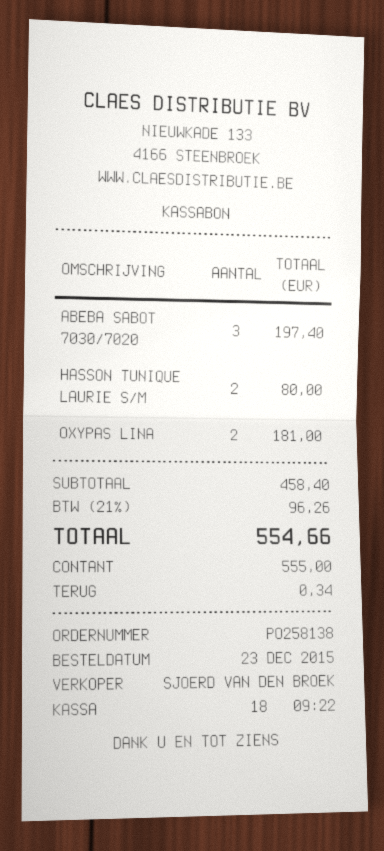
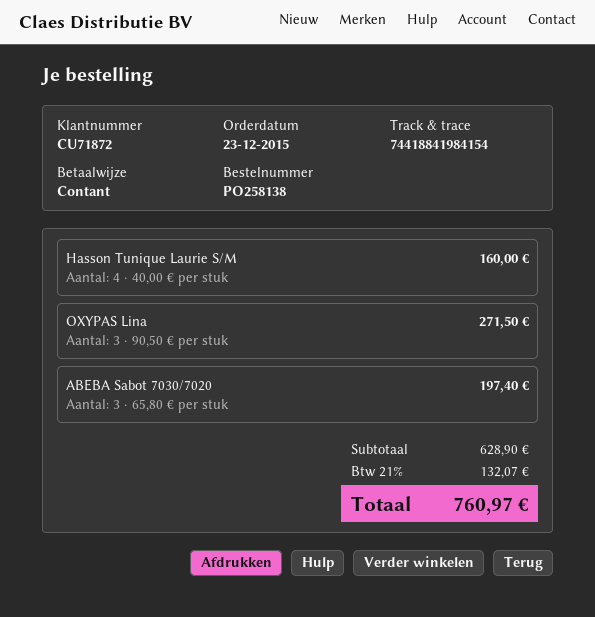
HASSON TUNIQUE LAURIE S/M: 2 for 80.00 -> 4 for 160.00
OXYPAS LINA: 2 for 181.00 -> 3 for 271.50
subtotal: 458.40 -> 628.90
tax: 21% = 96.26 -> 21% = 132.07
total: 554.66 -> 760.97

